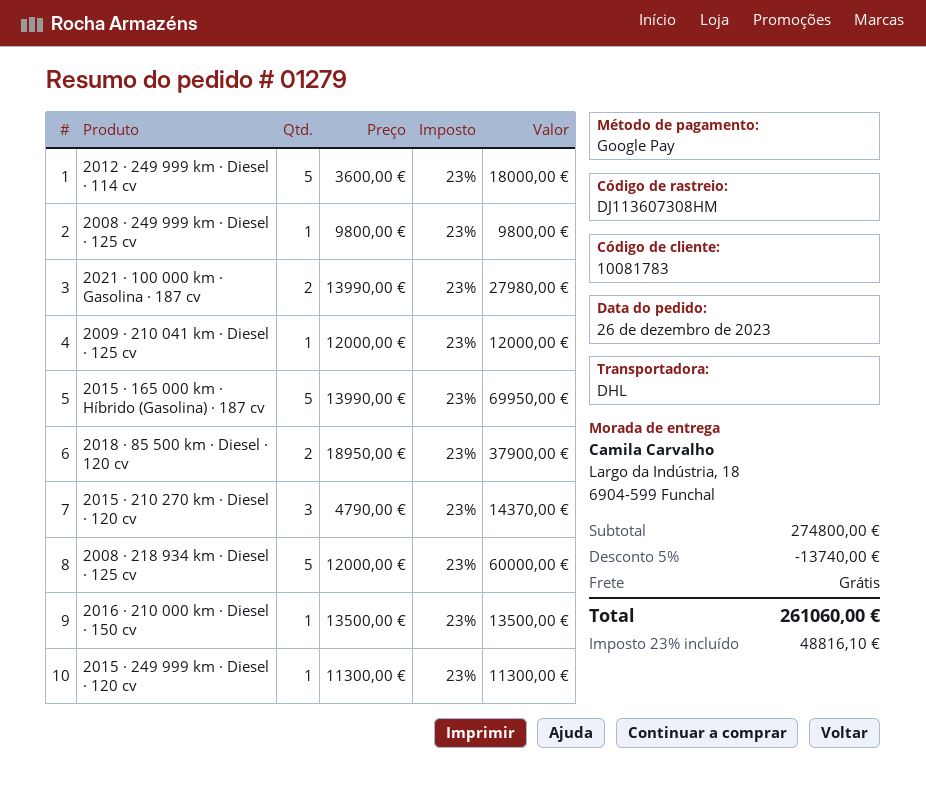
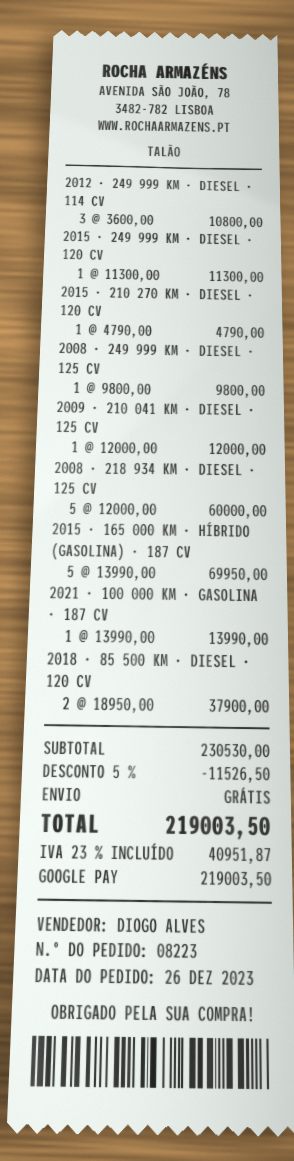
order number: 01279 -> 08223
2012 · 249 999 km · Diesel · 114 cv: 5 x 3600.00 = 18000.00 -> 3 x 3600.00 = 10800.00
2021 · 100 000 km · Gasolina · 187 cv: 2 x 13990.00 = 27980.00 -> 1 x 13990.00 = 13990.00
2015 · 210 270 km · Diesel · 120 cv: 3 x 4790.00 = 14370.00 -> 1 x 4790.00 = 4790.00
2016 · 210 000 km · Diesel · 150 cv: 1 x 13500.00 = 13500.00 -> none
subtotal: 274800.00 -> 230530.00
discount: 5% = 13740.00 -> 5% = 11526.50
tax: 23% = 48816.10 -> 23% = 40951.87
total: 261060.00 -> 219003.50

